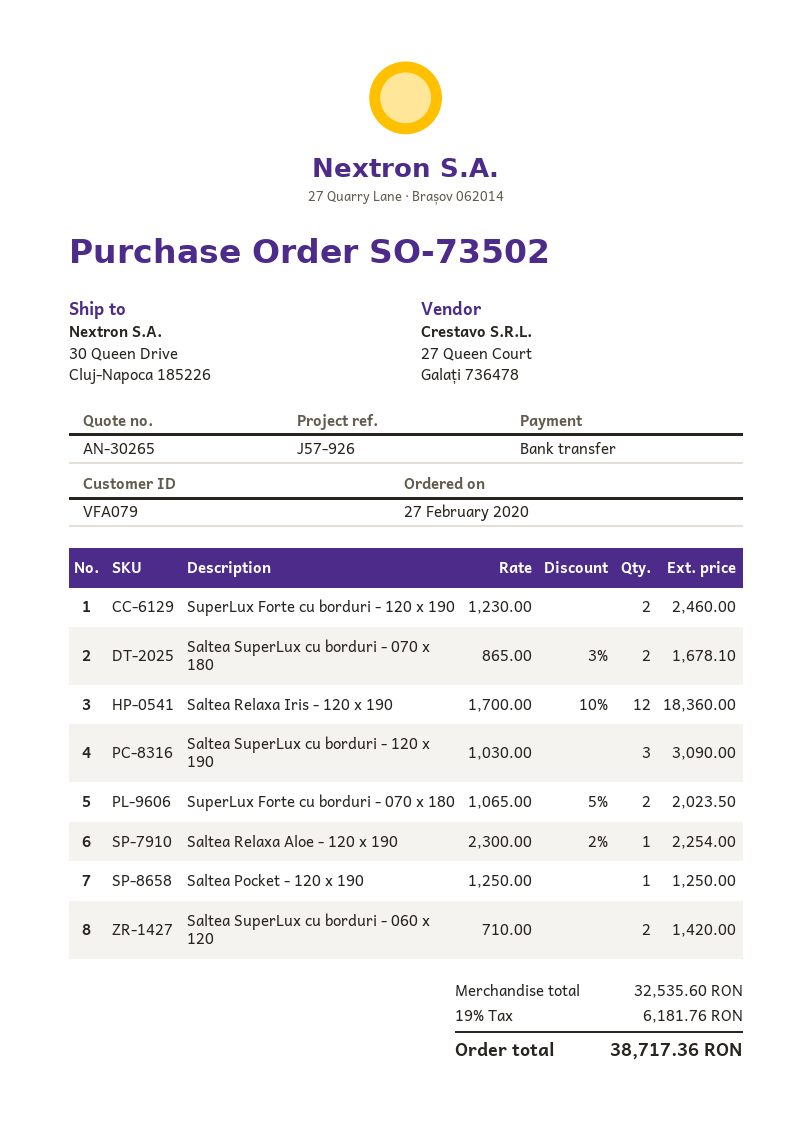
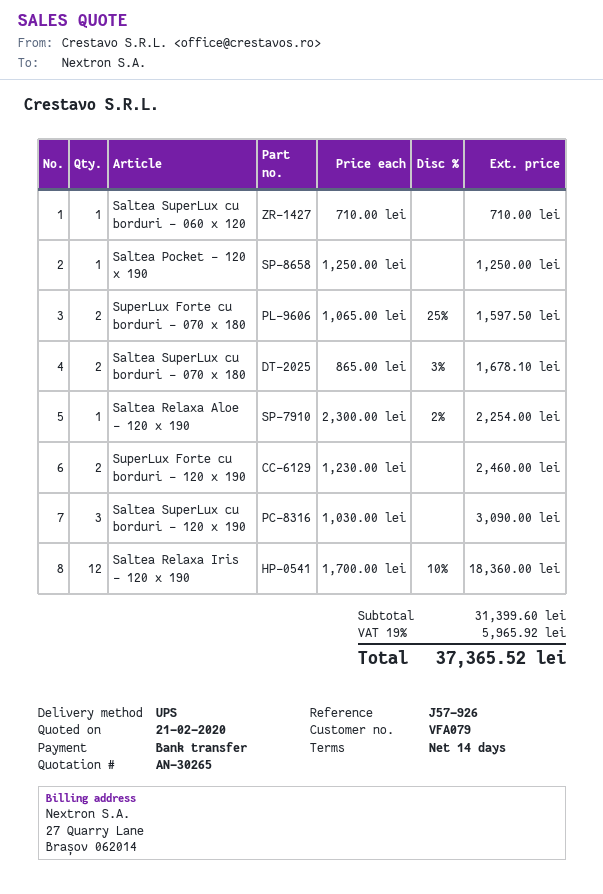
SuperLux Forte cu borduri - 070 x 180: 2 x 1065.00 - 5% = 2023.50 -> 2 x 1065.00 - 25% = 1597.50
Saltea SuperLux cu borduri - 060 x 120: 2 x 710.00 = 1420.00 -> 1 x 710.00 = 710.00
subtotal: 32535.60 -> 31399.60
tax: 19% = 6181.76 -> 19% = 5965.92
total: 38717.36 -> 37365.52

